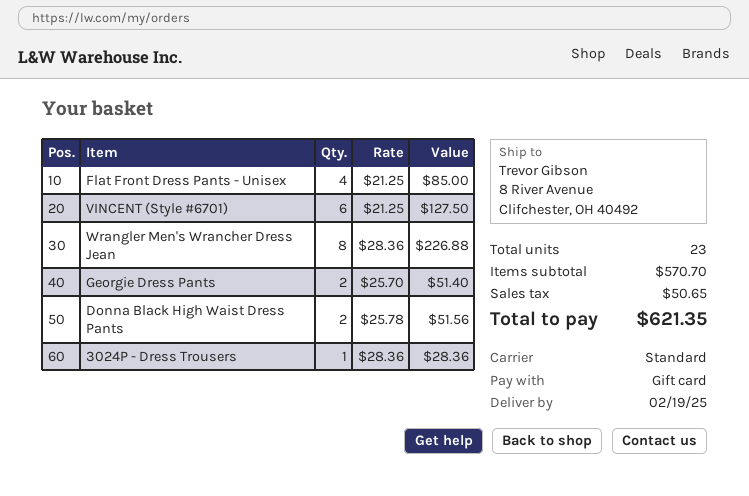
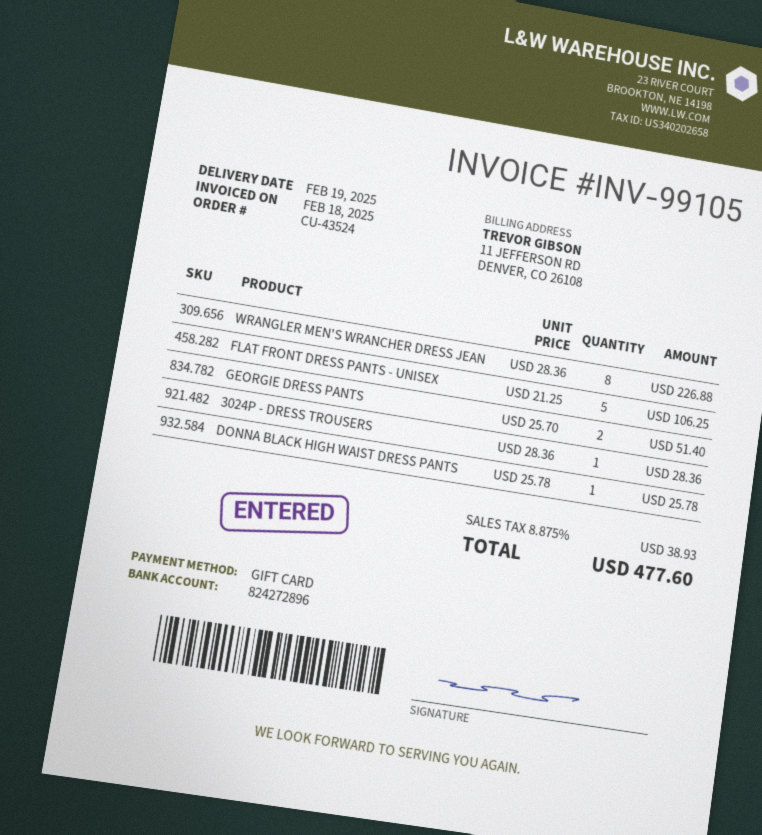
Flat Front Dress Pants - Unisex: 4 x 21.25 = 85.00 -> 5 x 21.25 = 106.25
VINCENT (Style #6701): 6 x 21.25 = 127.50 -> none
Donna Black High Waist Dress Pants: 2 x 25.78 = 51.56 -> 1 x 25.78 = 25.78
tax: 50.65 -> 38.93
total: 621.35 -> 477.60

